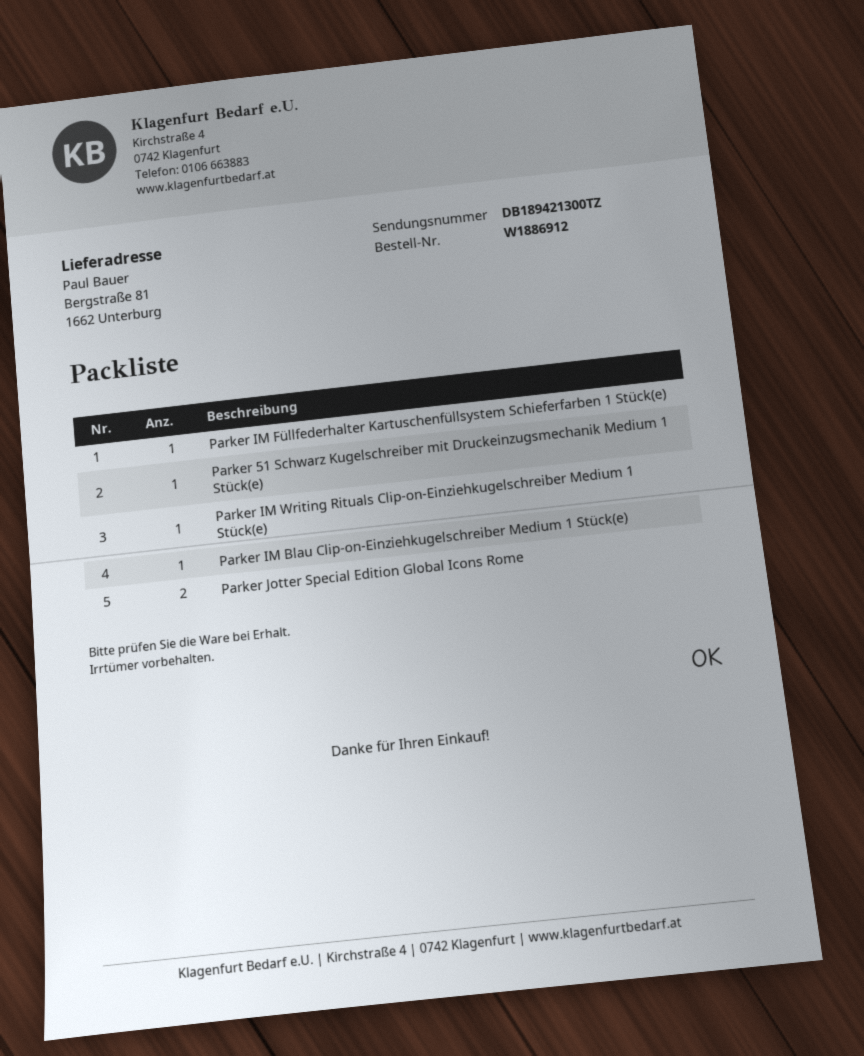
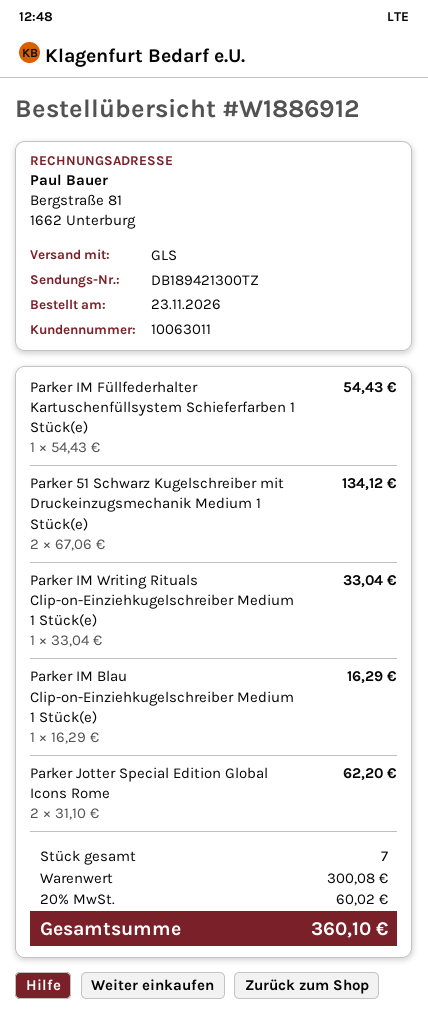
Parker 51 Schwarz Kugelschreiber mit Druckeinzugsmechanik Medium 1 Stück(e): 1 -> 2

